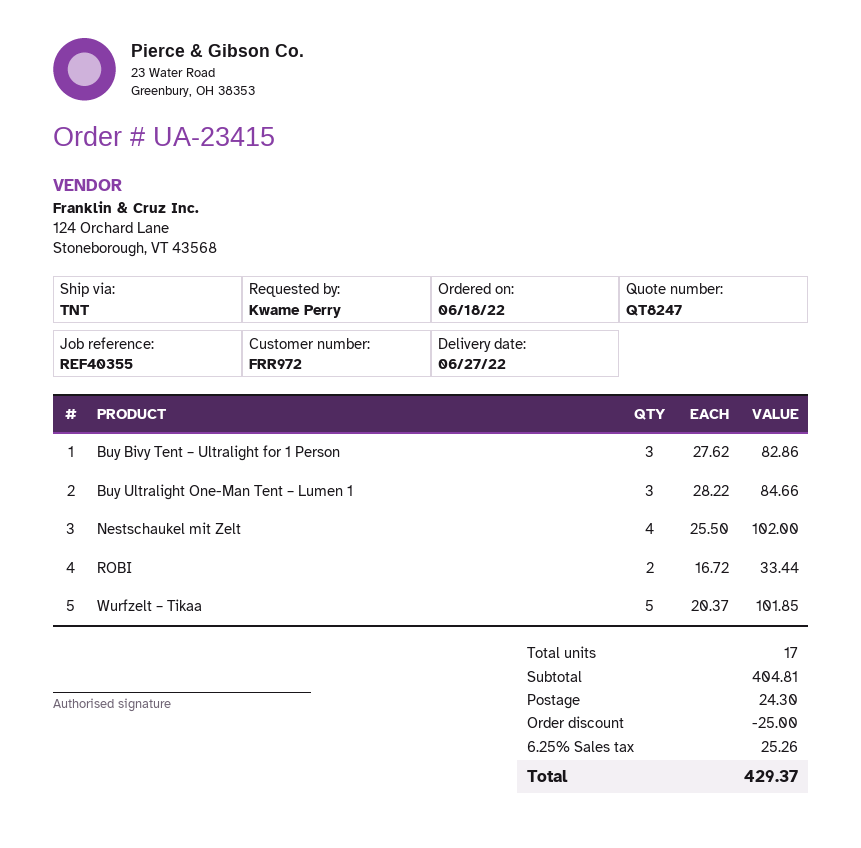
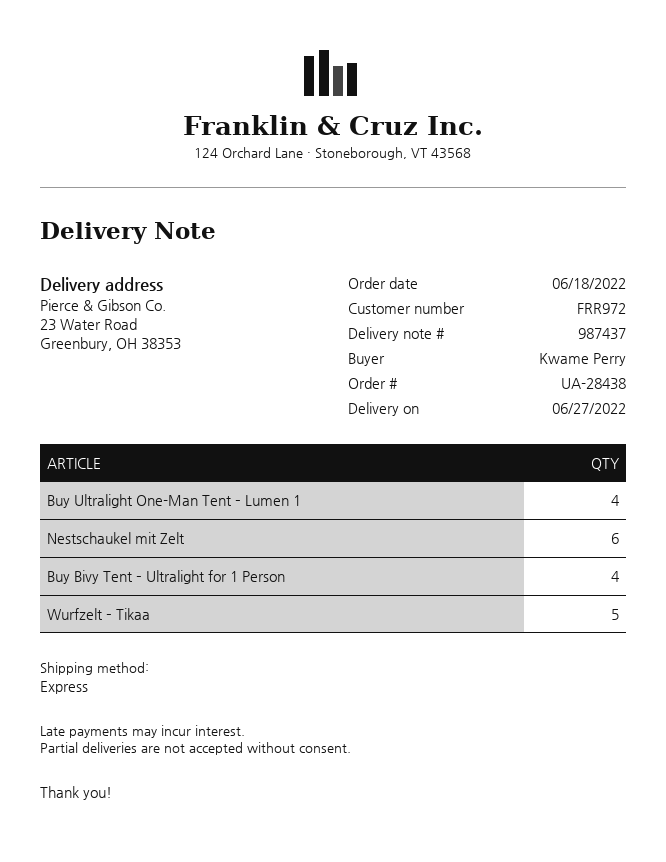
order number: UA-23415 -> UA-28438
shipping method: TNT -> express
Buy Bivy Tent – Ultralight for 1 Person: 3 -> 4
Buy Ultralight One-Man Tent – Lumen 1: 3 -> 4
Nestschaukel mit Zelt: 4 -> 6
ROBI: 2 -> none

